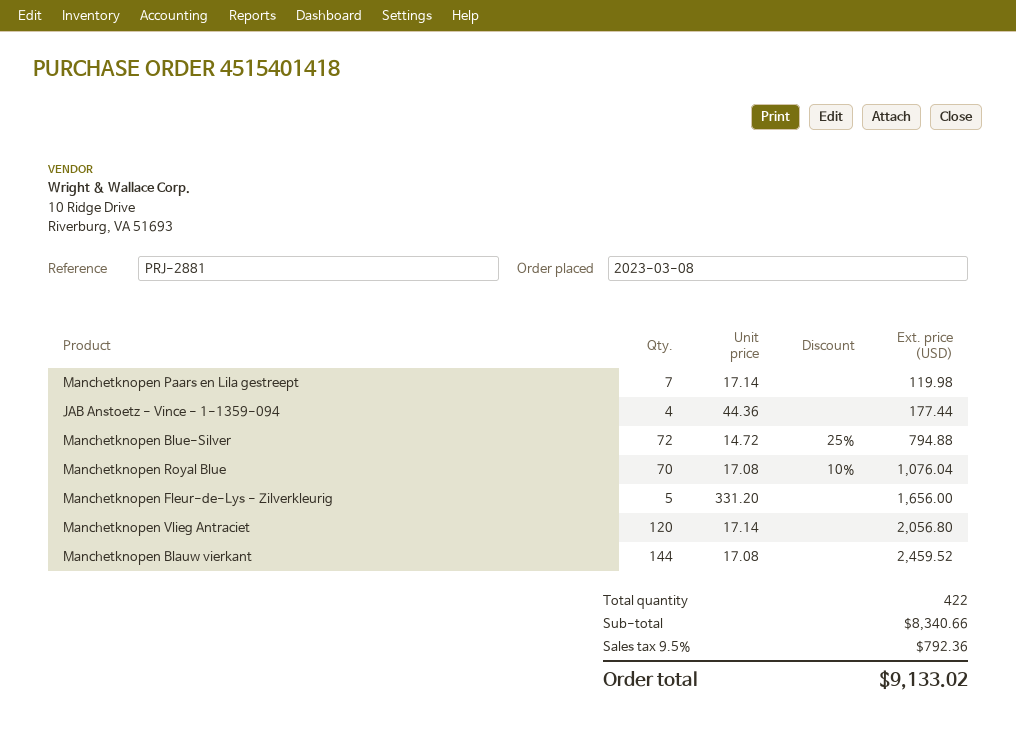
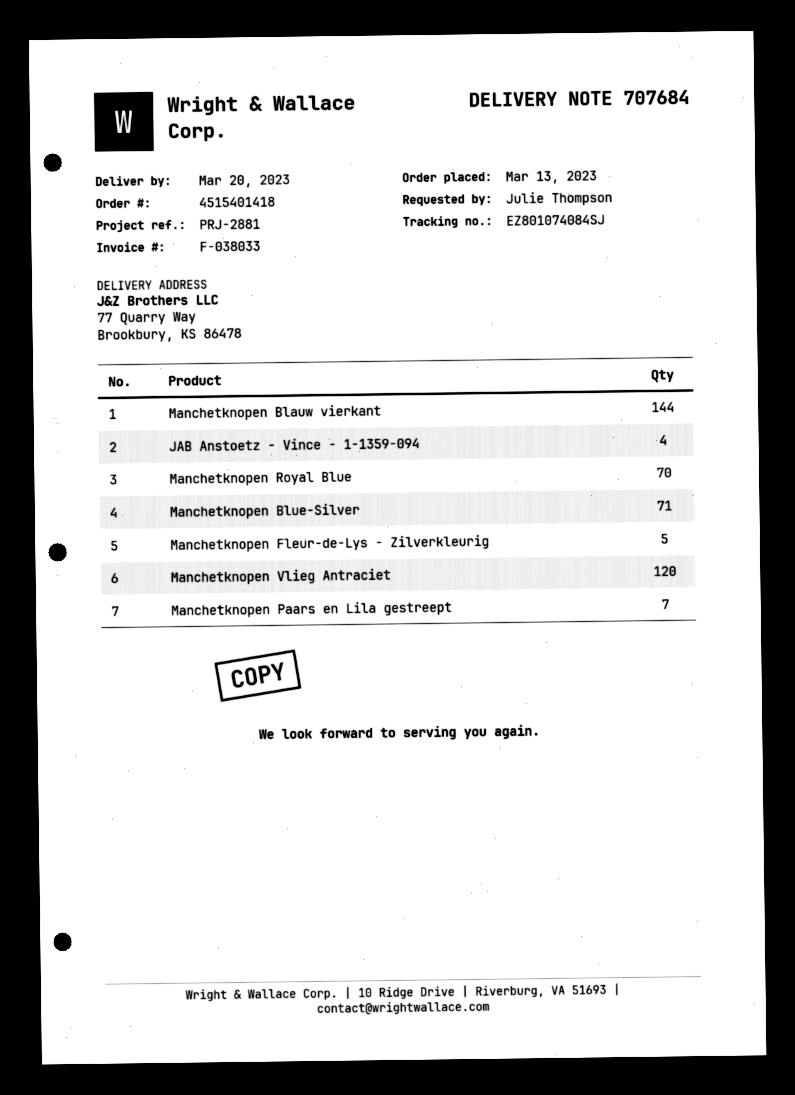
order date: 2023-03-08 -> 2023-03-13
Manchetknopen Blue-Silver: 72 -> 71

